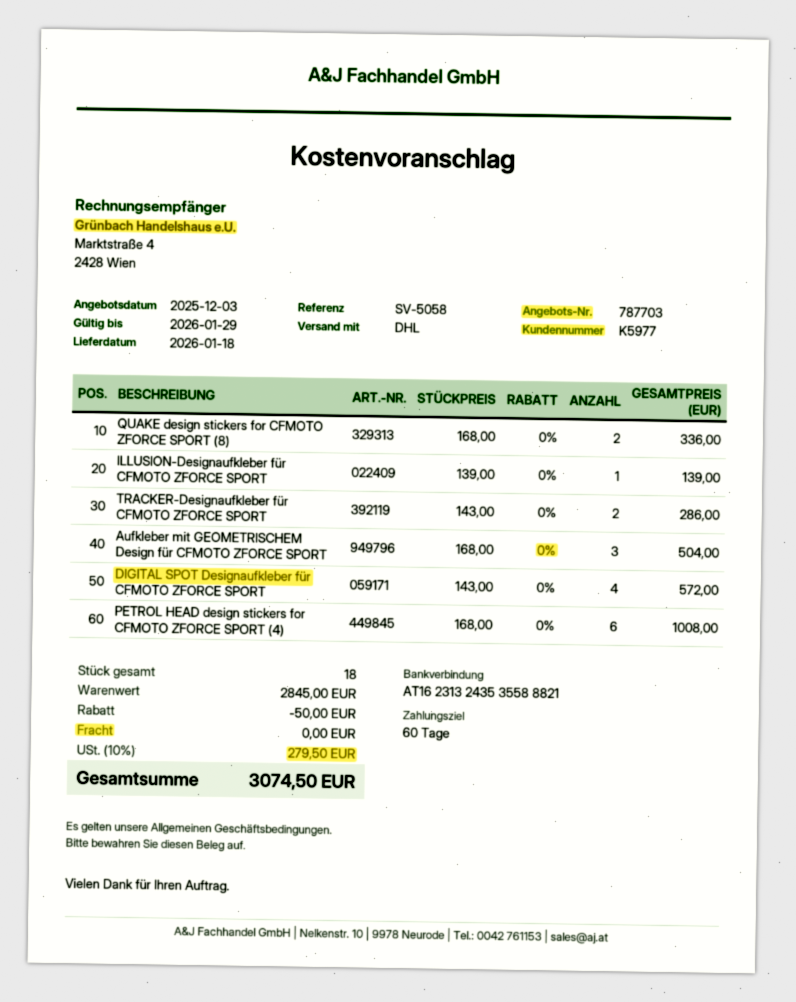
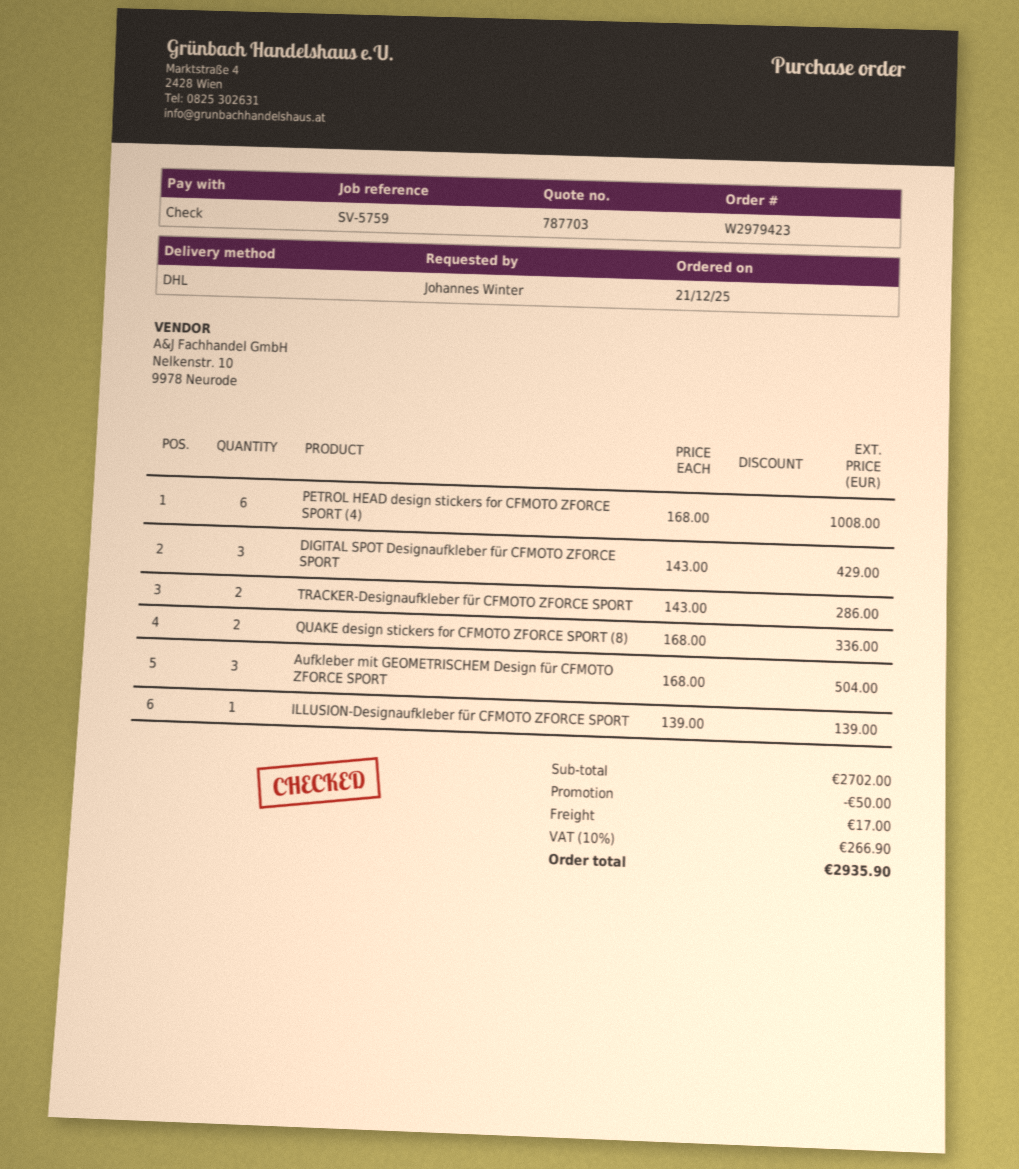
reference: SV-5058 -> SV-5759
DIGITAL SPOT Designaufkleber für CFMOTO ZFORCE SPORT: 4 x 143.00 = 572.00 -> 3 x 143.00 = 429.00
subtotal: 2845.00 -> 2702.00
shipping: 0.00 -> 17.00
tax: 10% = 279.50 -> 10% = 266.90
total: 3074.50 -> 2935.90

